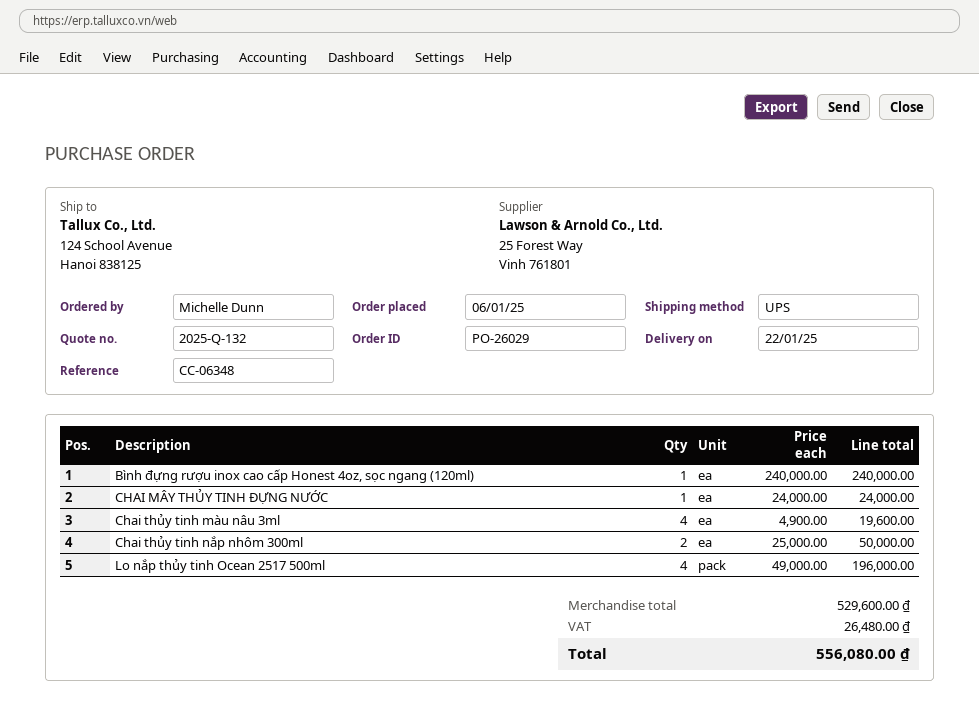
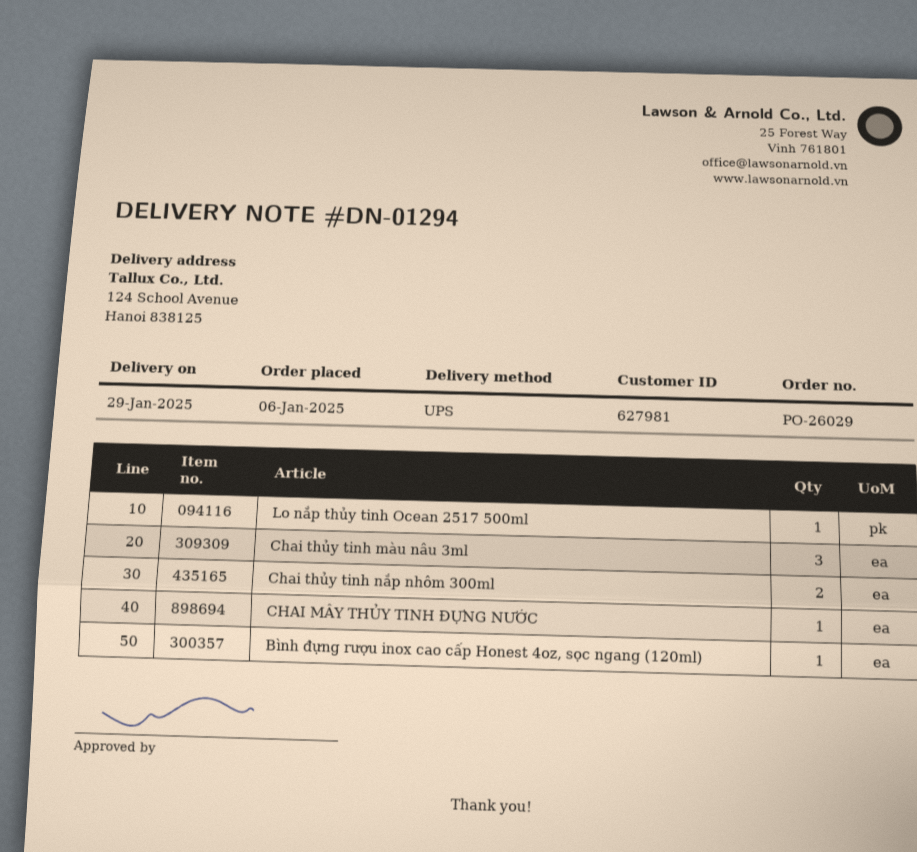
delivery date: 2025-01-22 -> 2025-01-29
Chai thủy tinh màu nâu 3ml: 4 -> 3
Lo nắp thủy tinh Ocean 2517 500ml: 4 -> 1

